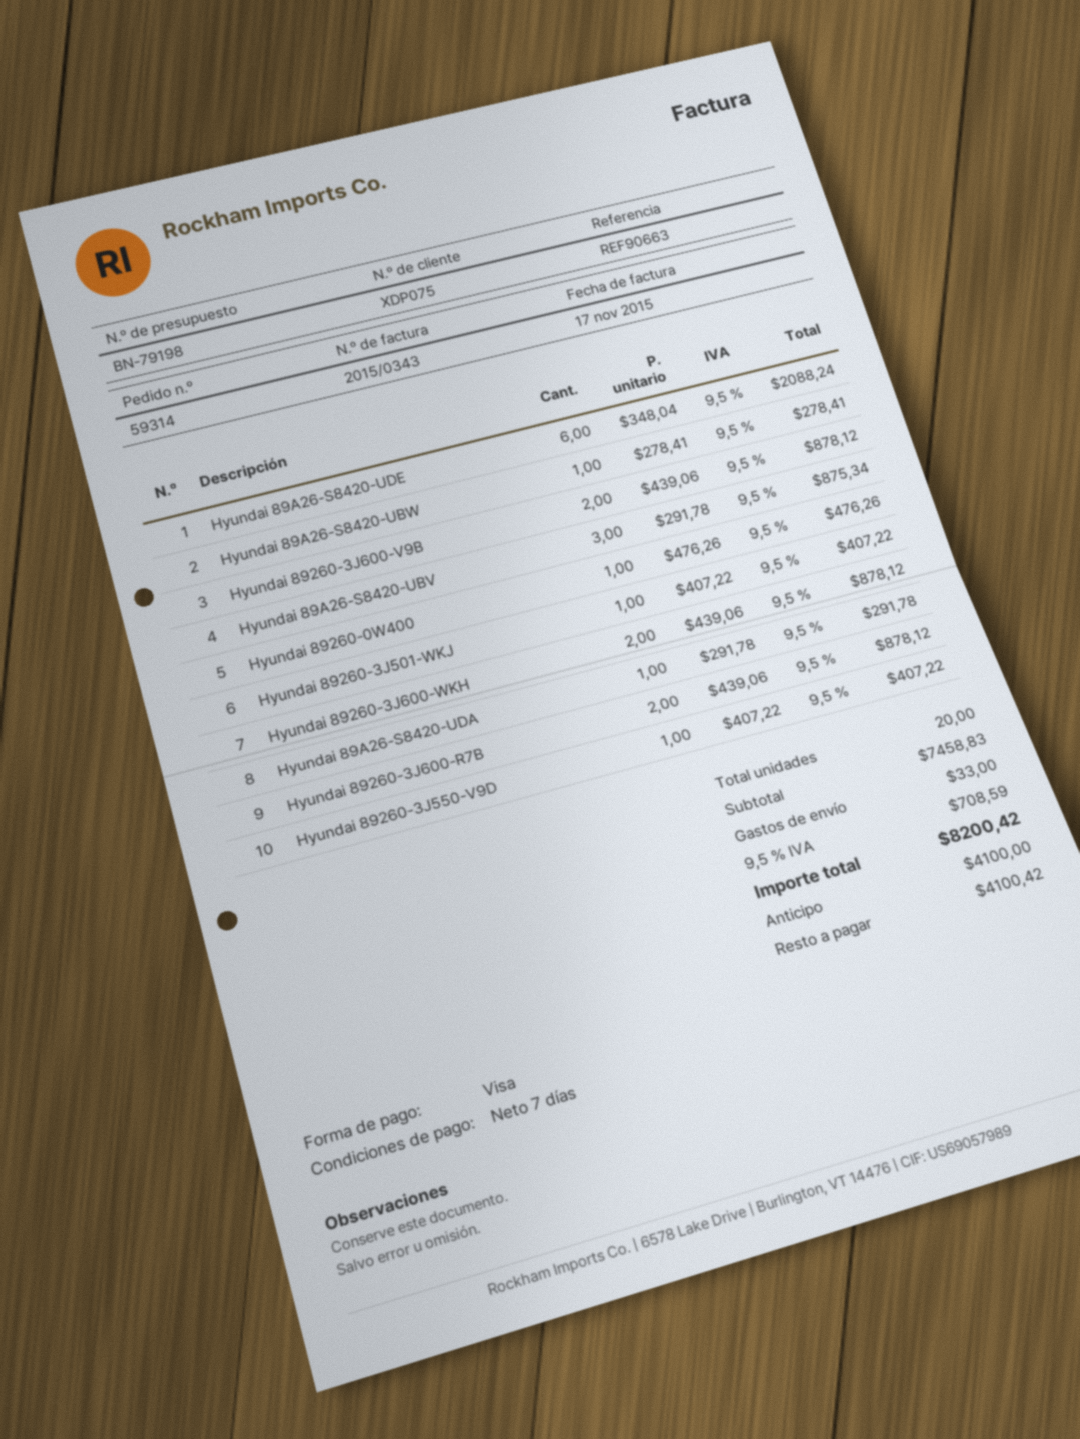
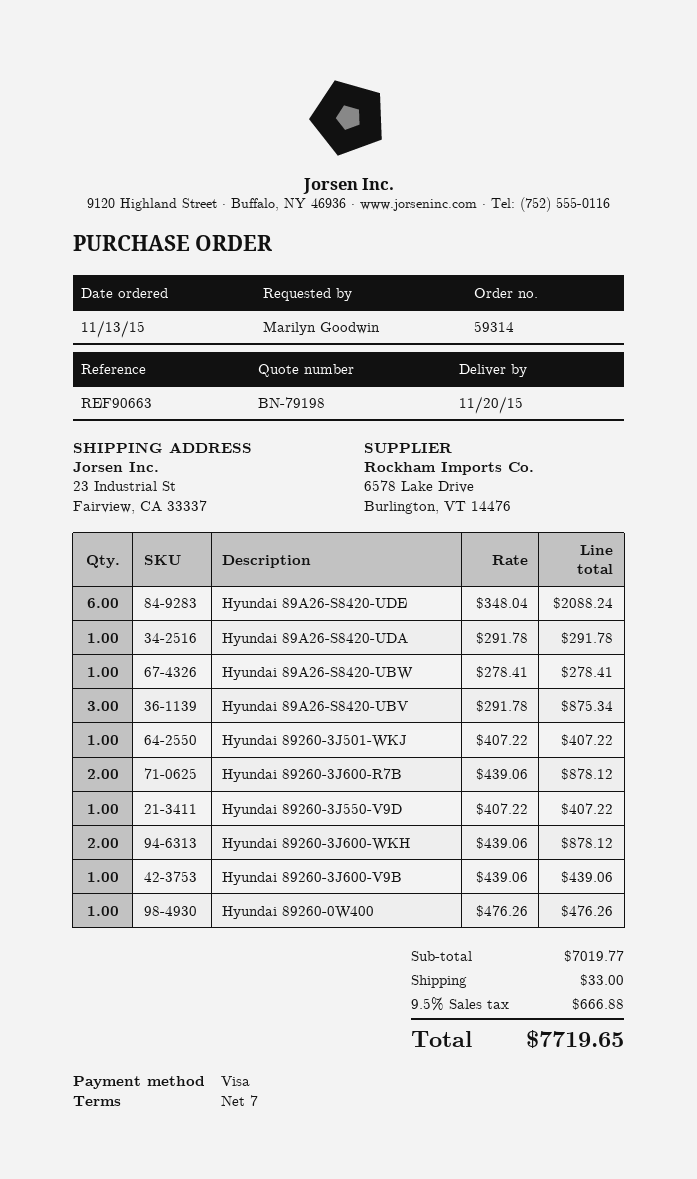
Hyundai 89260-3J600-V9B: 2 x 439.06 = 878.12 -> 1 x 439.06 = 439.06
subtotal: 7458.83 -> 7019.77
tax: 9.5% = 708.59 -> 9.5% = 666.88
total: 8200.42 -> 7719.65

